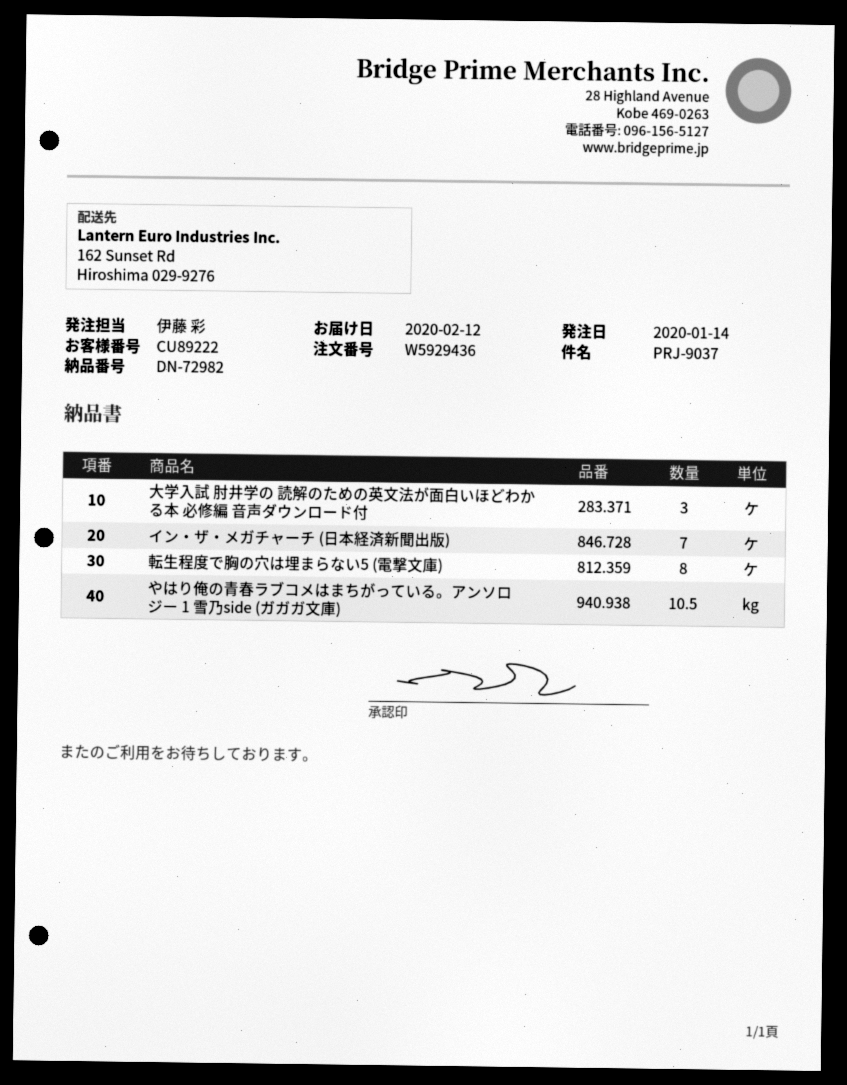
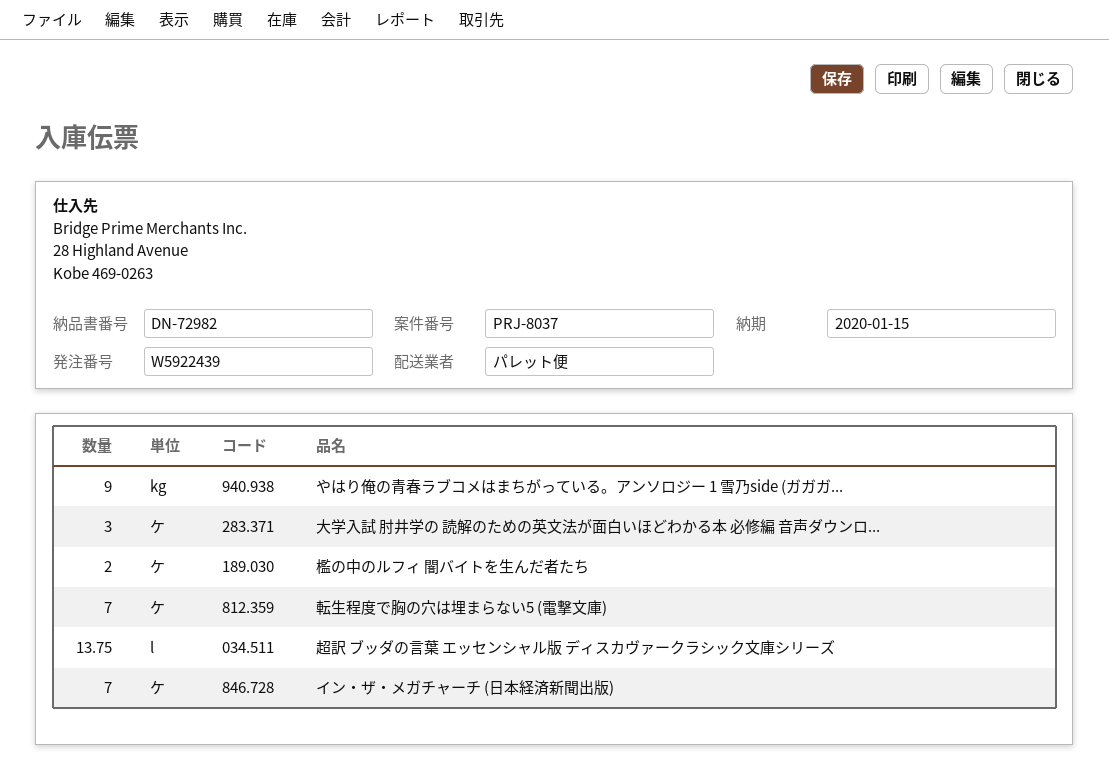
order number: W5929436 -> W5922439
delivery date: 2020-02-12 -> 2020-01-15
reference: PRJ-9037 -> PRJ-8037
転生程度で胸の穴は埋まらない5 (電撃文庫): 8 -> 7
やはり俺の青春ラブコメはまちがっている。アンソロジー 1 雪乃side (ガガガ文庫): 10.5 -> 9
檻の中のルフィ 闇バイトを生んだ者たち: none -> 2
超訳 ブッダの言葉 エッセンシャル版 ディスカヴァークラシック文庫シリーズ: none -> 13.75

